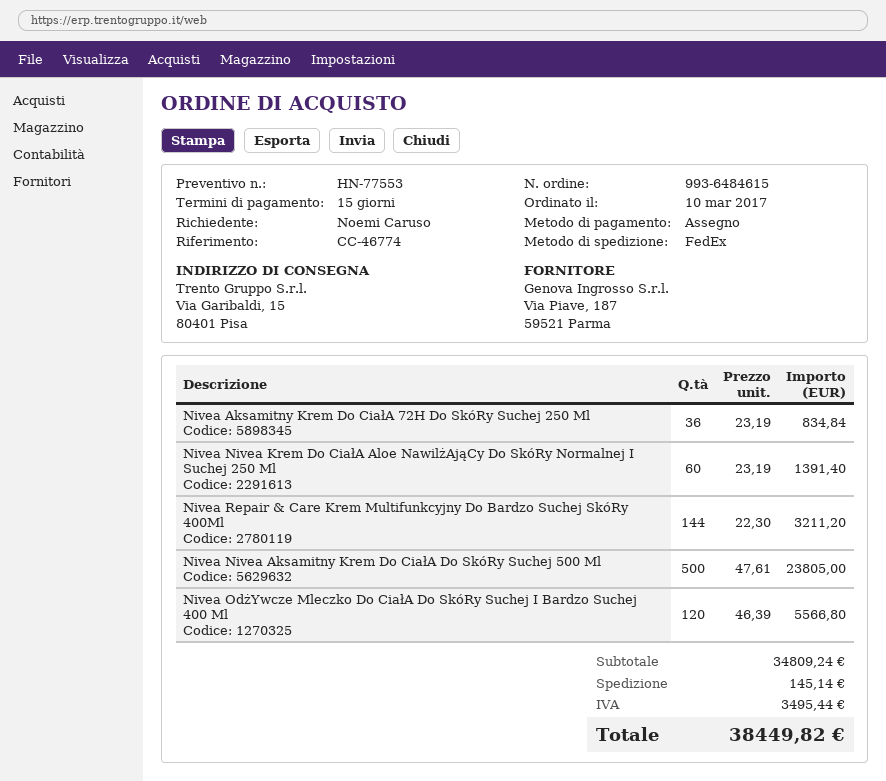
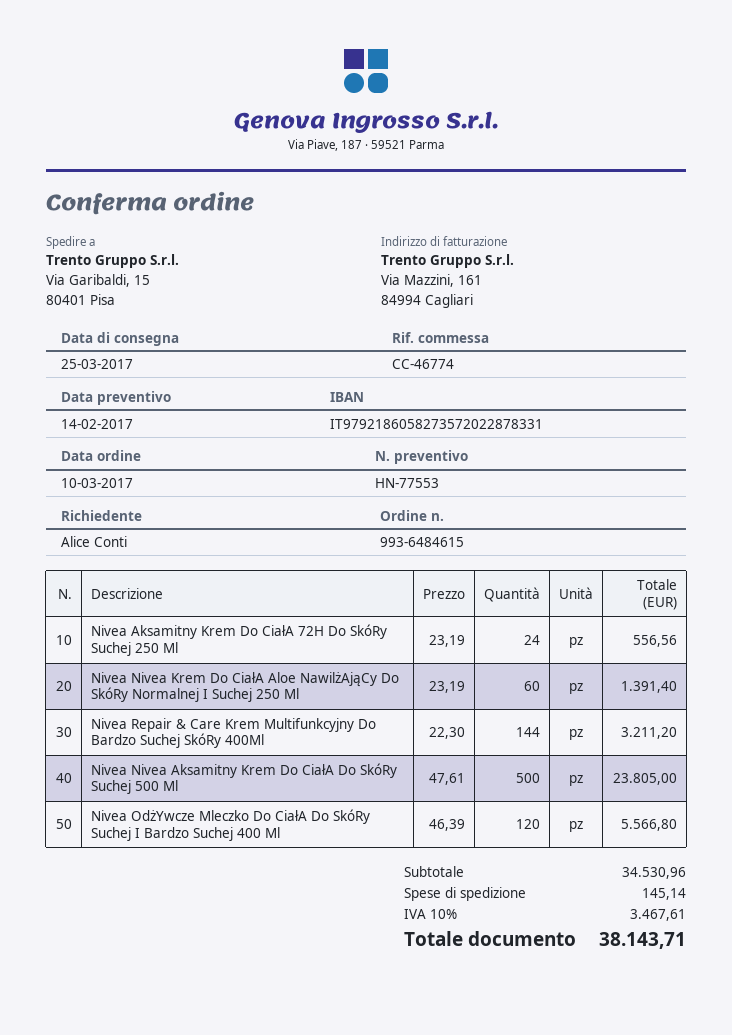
ordered by: Noemi Caruso -> Alice Conti
Nivea Aksamitny Krem Do CiałA 72H Do SkóRy Suchej 250 Ml: 36 x 23.19 = 834.84 -> 24 x 23.19 = 556.56
subtotal: 34809.24 -> 34530.96
tax: 3495.44 -> 3467.61
total: 38449.82 -> 38143.71

